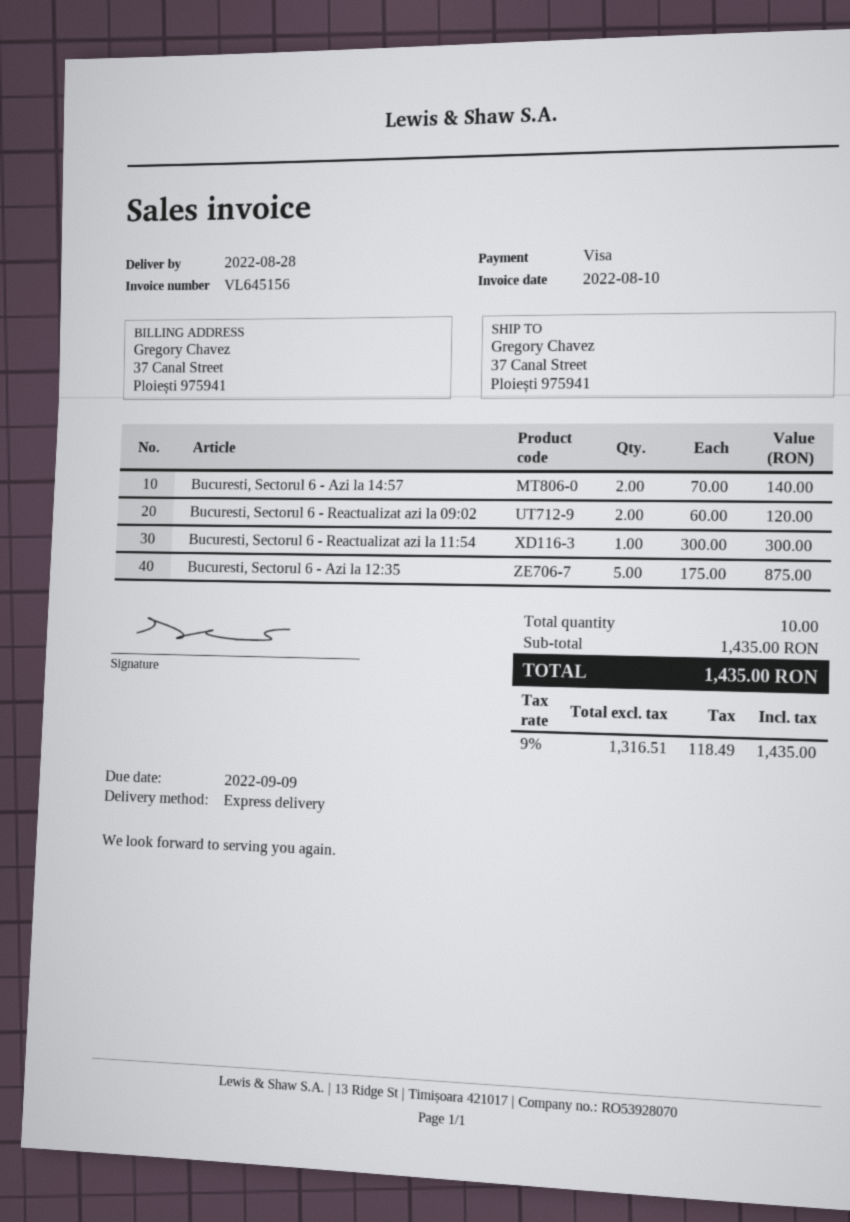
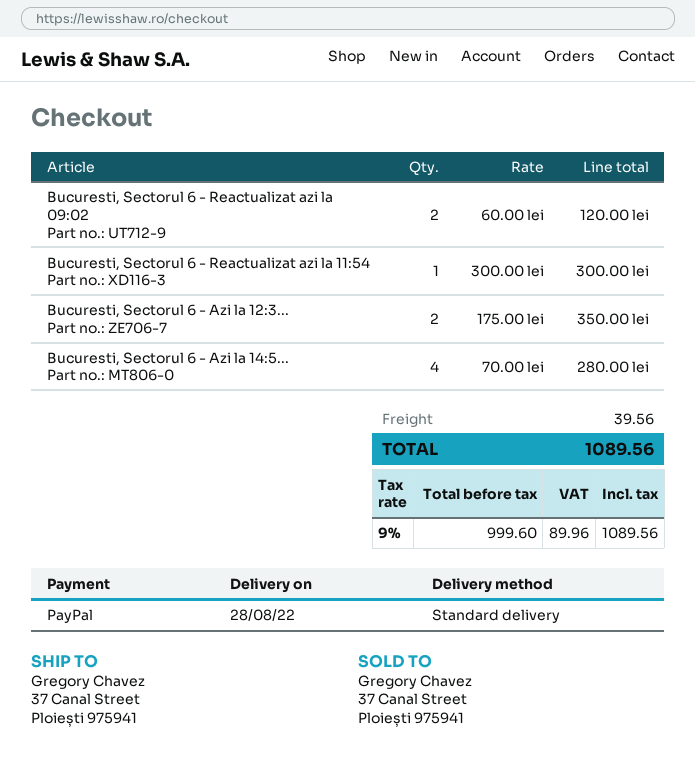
payment method: Visa -> PayPal
shipping method: express -> standard
Bucuresti, Sectorul 6 - Azi la 14:57: 2 x 70.00 = 140.00 -> 4 x 70.00 = 280.00
Bucuresti, Sectorul 6 - Azi la 12:35: 5 x 175.00 = 875.00 -> 2 x 175.00 = 350.00
shipping: none -> 39.56
net: 1316.51 -> 999.60
tax: 9% = 118.49 -> 9% = 89.96
total: 1435.00 -> 1089.56

